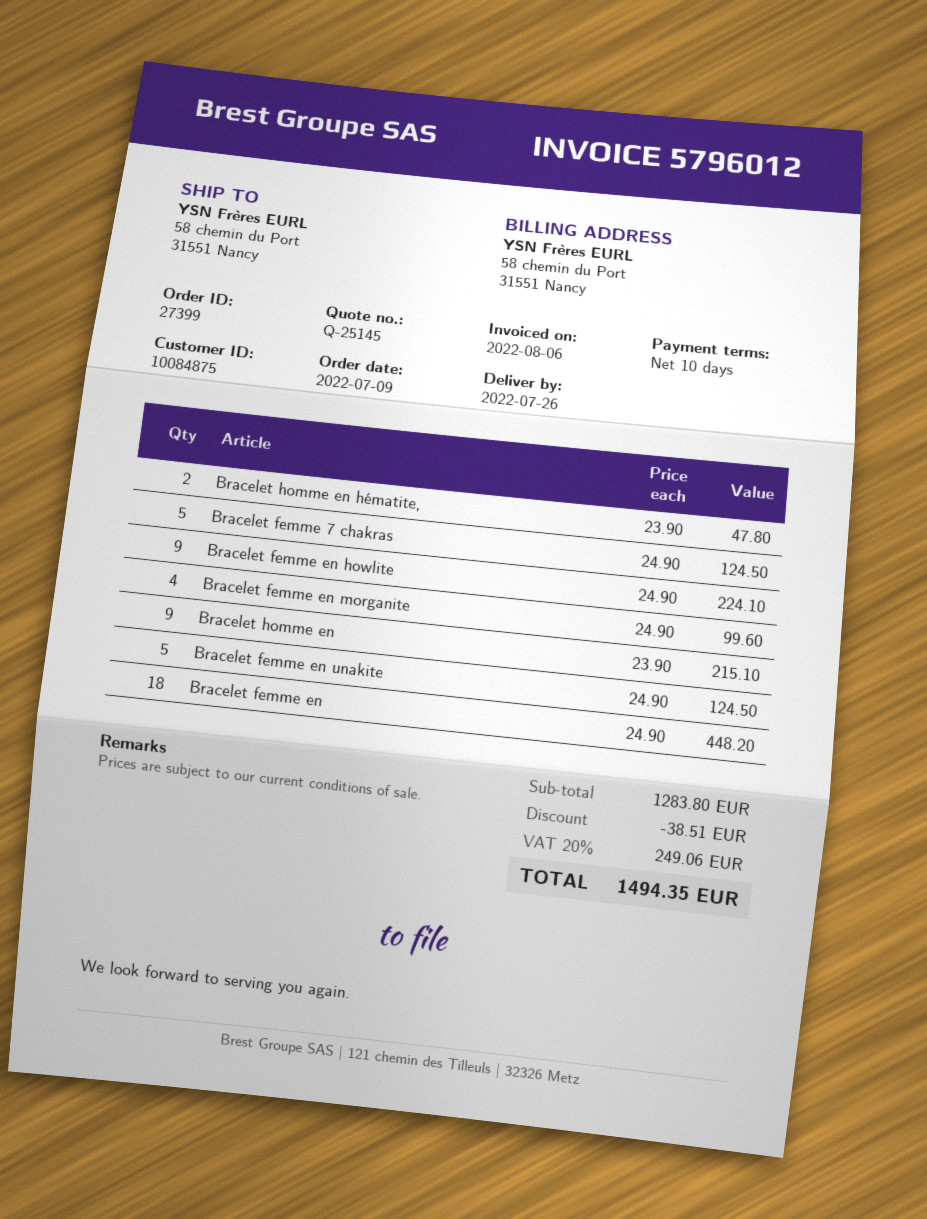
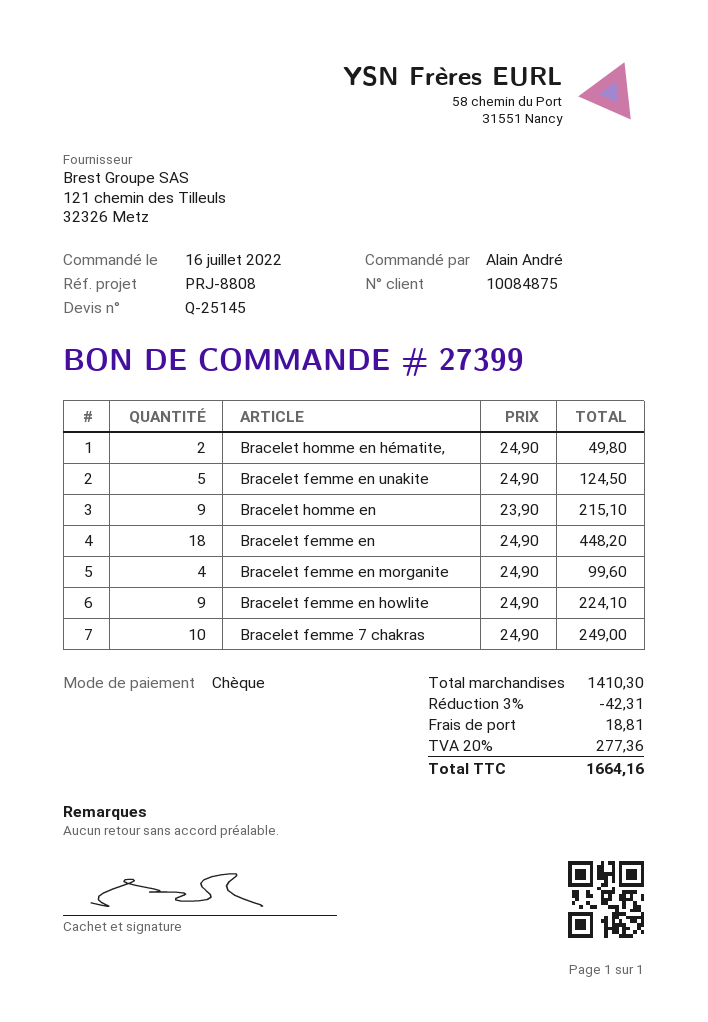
order date: 2022-07-09 -> 2022-07-16
Bracelet homme en hématite,: 2 x 23.90 = 47.80 -> 2 x 24.90 = 49.80
Bracelet femme 7 chakras: 5 x 24.90 = 124.50 -> 10 x 24.90 = 249.00
subtotal: 1283.80 -> 1410.30
discount: 38.51 -> 42.31
shipping: none -> 18.81
tax: 20% = 249.06 -> 20% = 277.36
total: 1494.35 -> 1664.16

